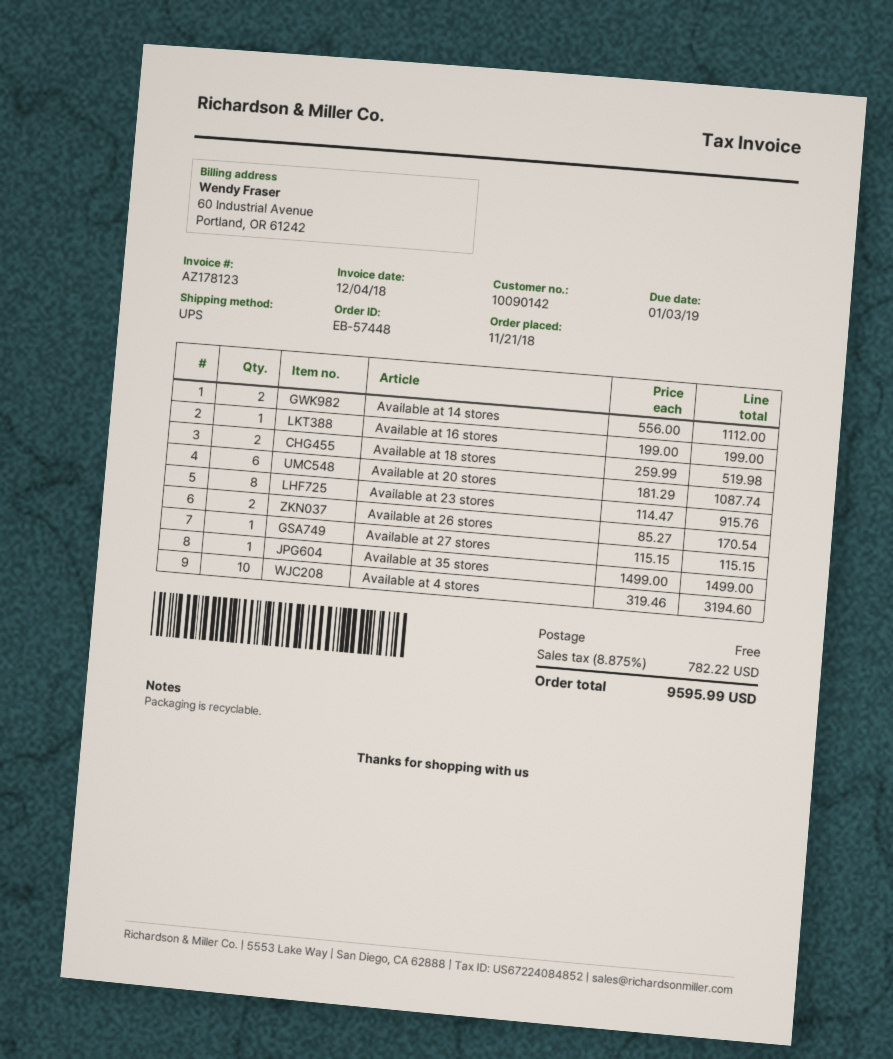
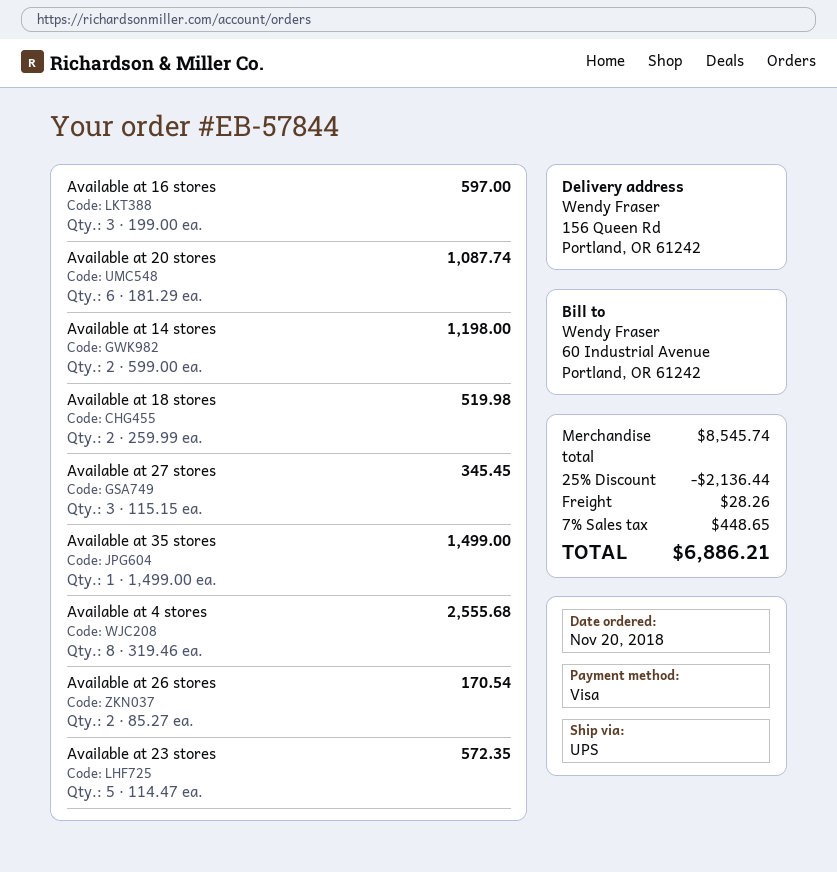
order number: EB-57448 -> EB-57844
order date: 2018-11-21 -> 2018-11-20
Available at 14 stores: 2 x 556.00 = 1112.00 -> 2 x 599.00 = 1198.00
Available at 16 stores: 1 x 199.00 = 199.00 -> 3 x 199.00 = 597.00
Available at 23 stores: 8 x 114.47 = 915.76 -> 5 x 114.47 = 572.35
Available at 27 stores: 1 x 115.15 = 115.15 -> 3 x 115.15 = 345.45
Available at 4 stores: 10 x 319.46 = 3194.60 -> 8 x 319.46 = 2555.68
discount: none -> 25% = 2136.44
shipping: 0.00 -> 28.26
tax: 8.875% = 782.22 -> 7% = 448.65
total: 9595.99 -> 6886.21

